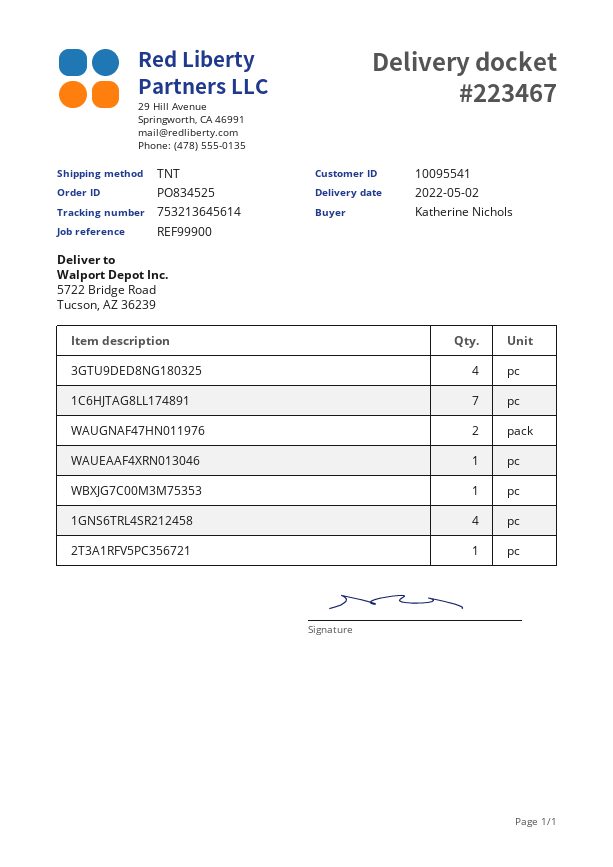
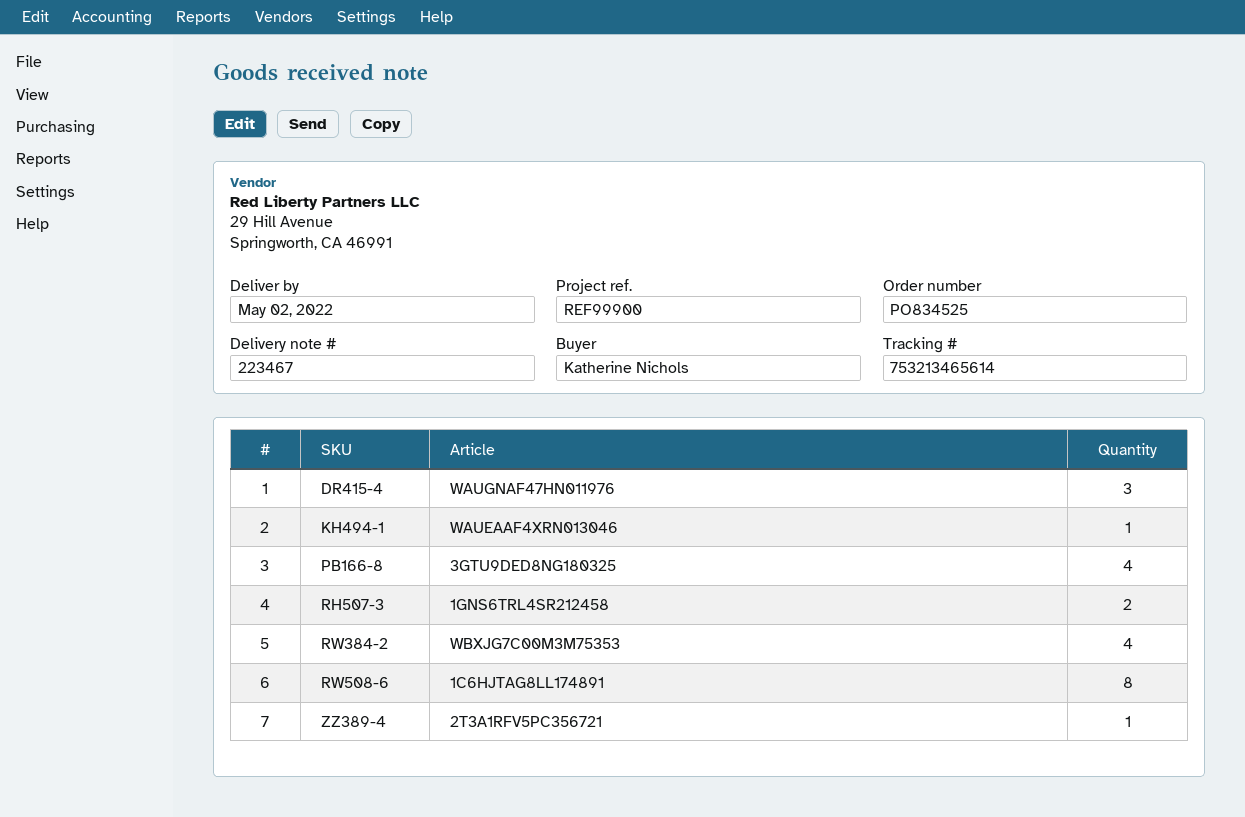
tracking number: 753213645614 -> 753213465614
1C6HJTAG8LL174891: 7 -> 8
WAUGNAF47HN011976: 2 -> 3
WBXJG7C00M3M75353: 1 -> 4
1GNS6TRL4SR212458: 4 -> 2

